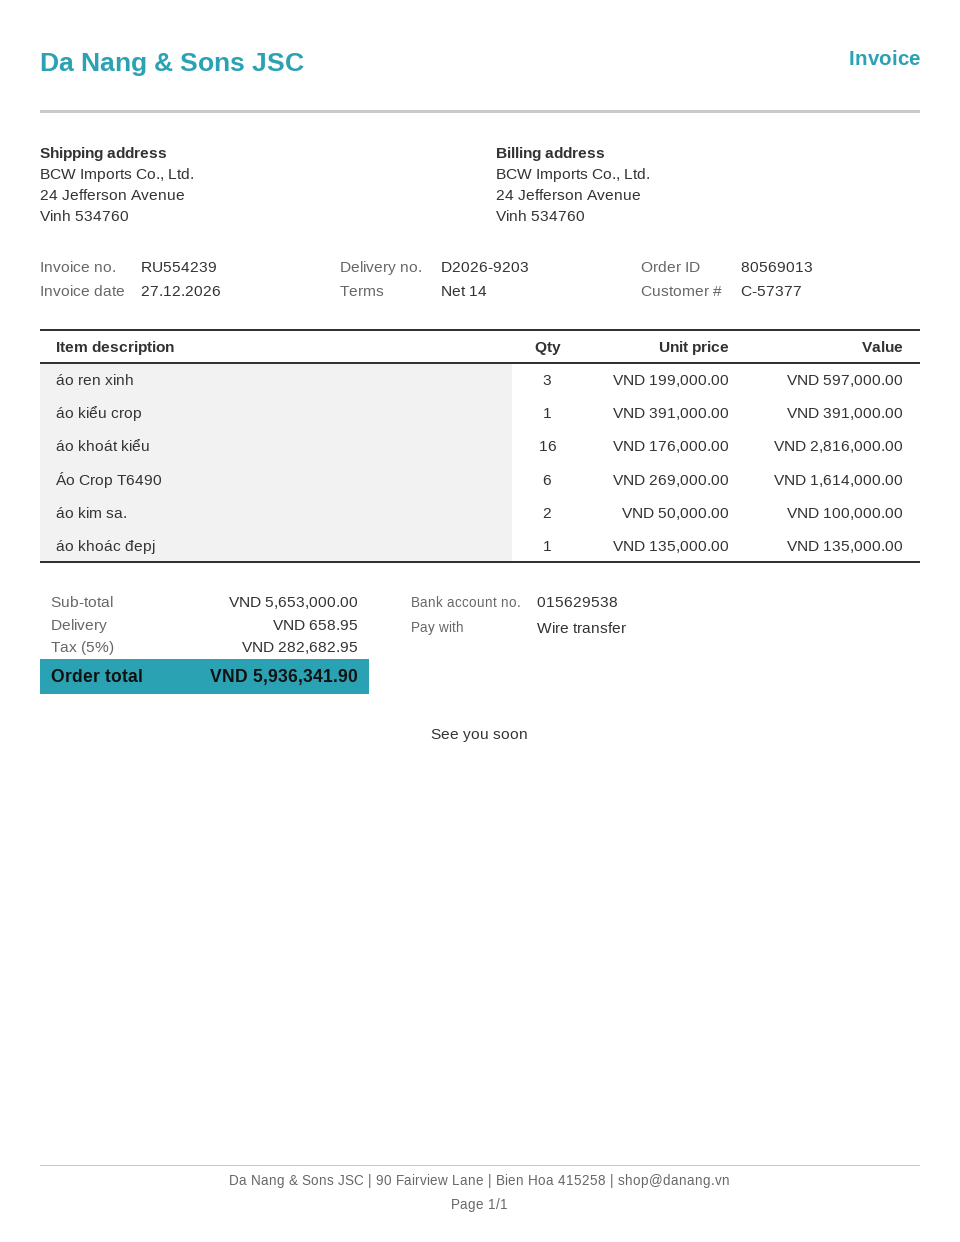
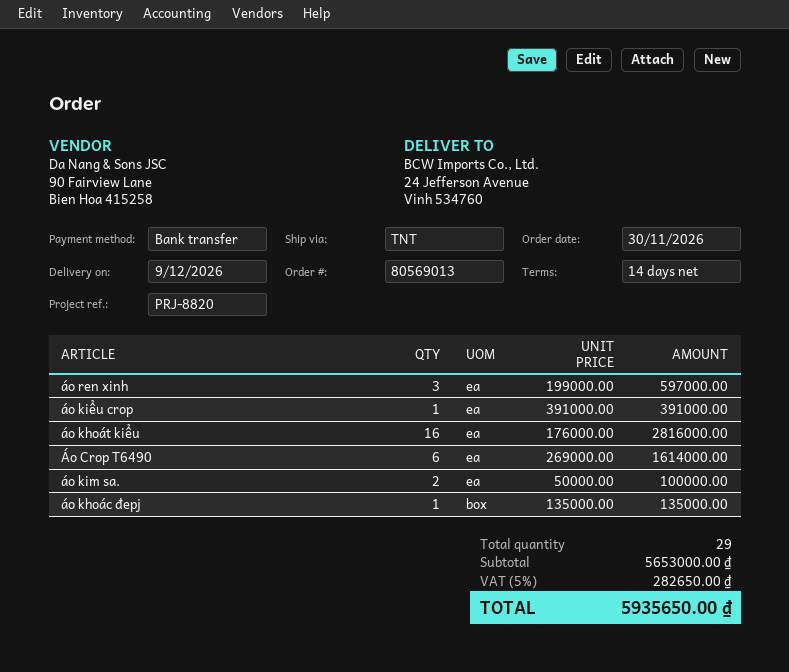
shipping: 658.95 -> none
tax: 5% = 282682.95 -> 5% = 282650.00
total: 5936341.90 -> 5935650.00

